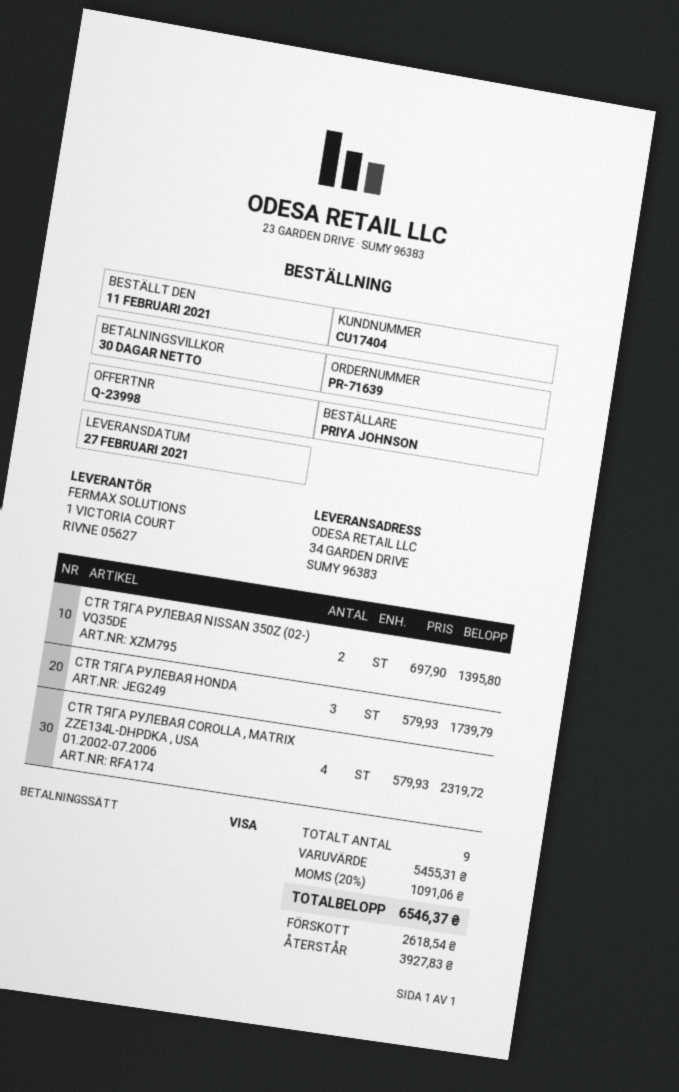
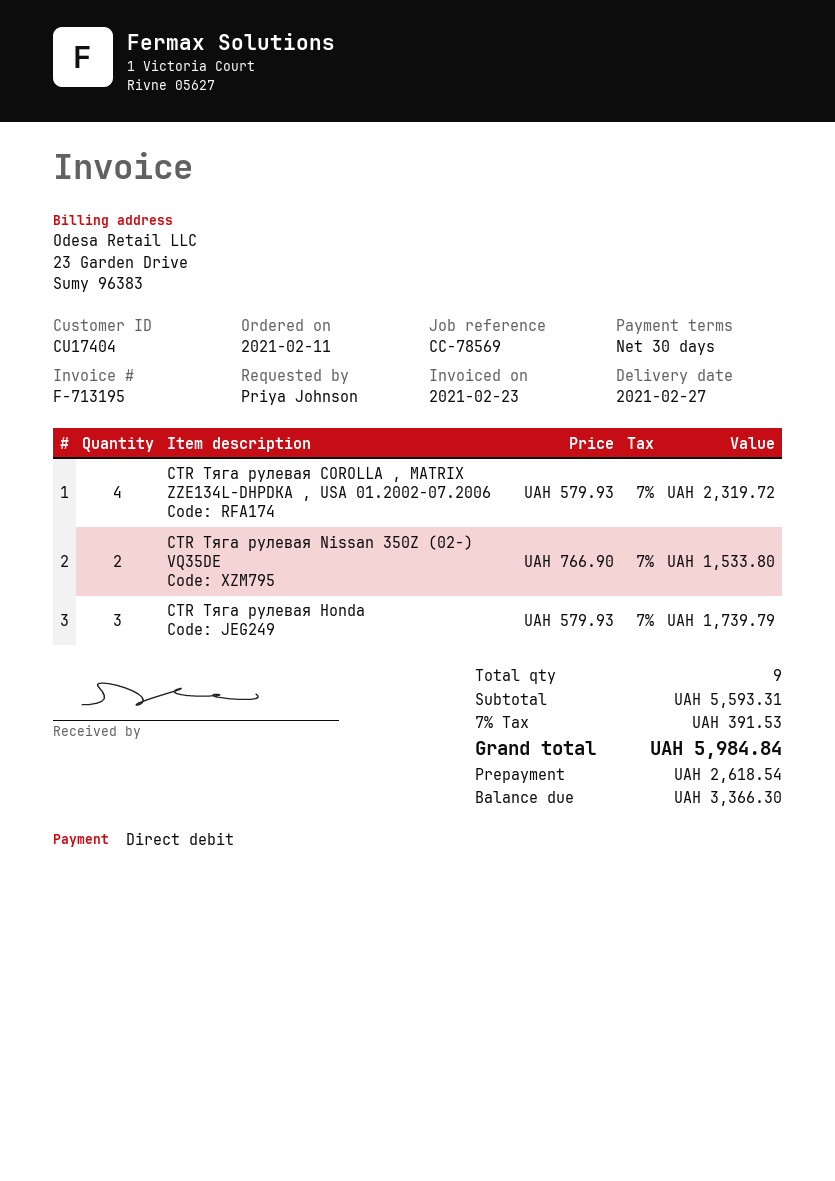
payment method: Visa -> direct debit
CTR ТЯГА РУЛЕВАЯ NISSAN 350Z (02-) VQ35DE: 2 x 697.90 = 1395.80 -> 2 x 766.90 = 1533.80
subtotal: 5455.31 -> 5593.31
tax: 20% = 1091.06 -> 7% = 391.53
total: 6546.37 -> 5984.84
balance: 3927.83 -> 3366.30

